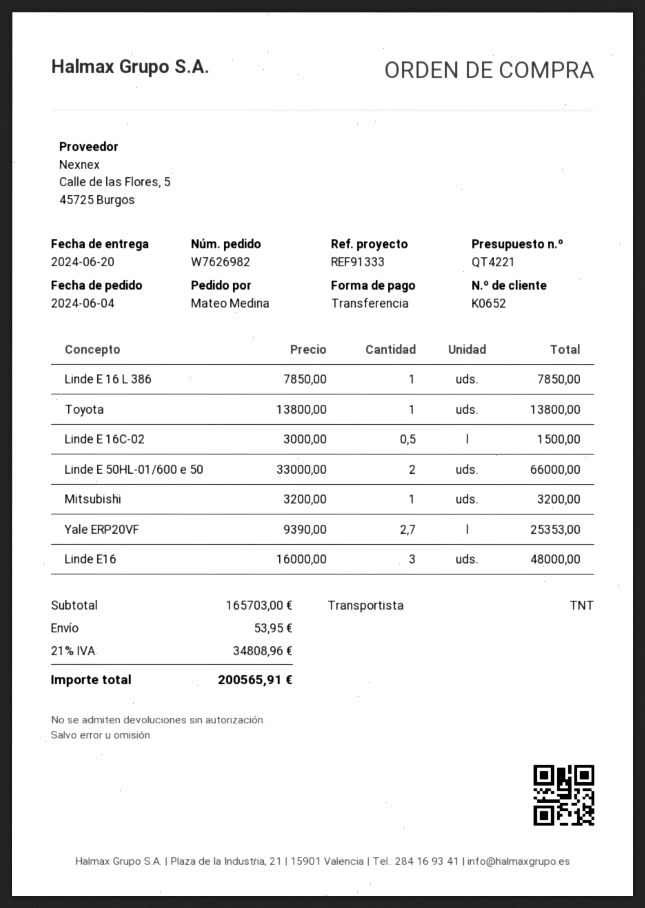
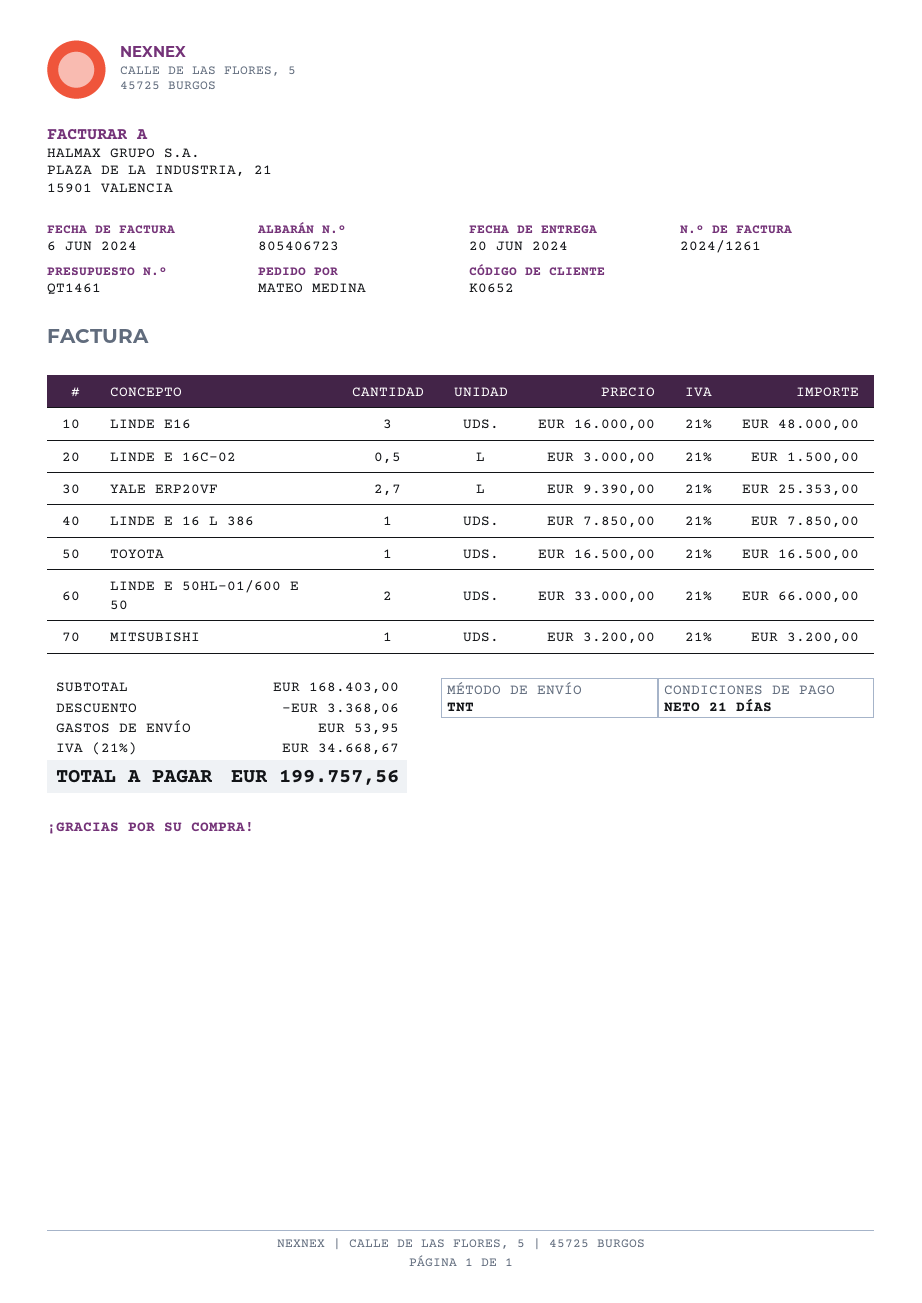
quote number: QT4221 -> QT1461
Toyota: 1 x 13800.00 = 13800.00 -> 1 x 16500.00 = 16500.00
subtotal: 165703.00 -> 168403.00
discount: none -> 3368.06
tax: 21% = 34808.96 -> 21% = 34668.67
total: 200565.91 -> 199757.56

